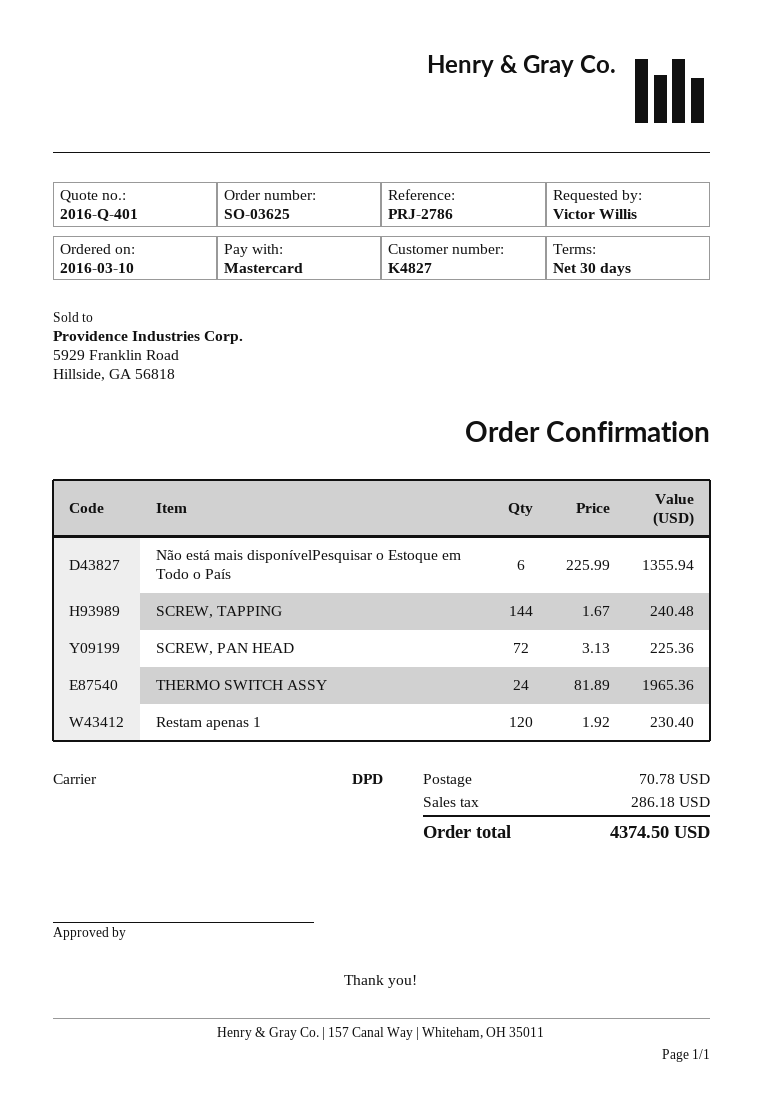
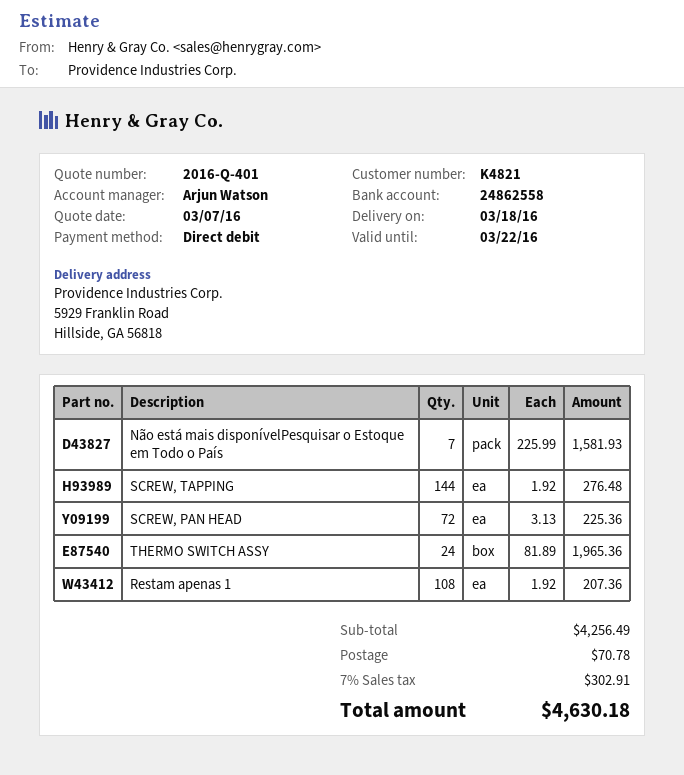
customer number: K4827 -> K4821
payment method: Mastercard -> direct debit
Não está mais disponívelPesquisar o Estoque em Todo o País: 6 x 225.99 = 1355.94 -> 7 x 225.99 = 1581.93
SCREW, TAPPING: 144 x 1.67 = 240.48 -> 144 x 1.92 = 276.48
Restam apenas 1: 120 x 1.92 = 230.40 -> 108 x 1.92 = 207.36
tax: 286.18 -> 302.91
total: 4374.50 -> 4630.18

